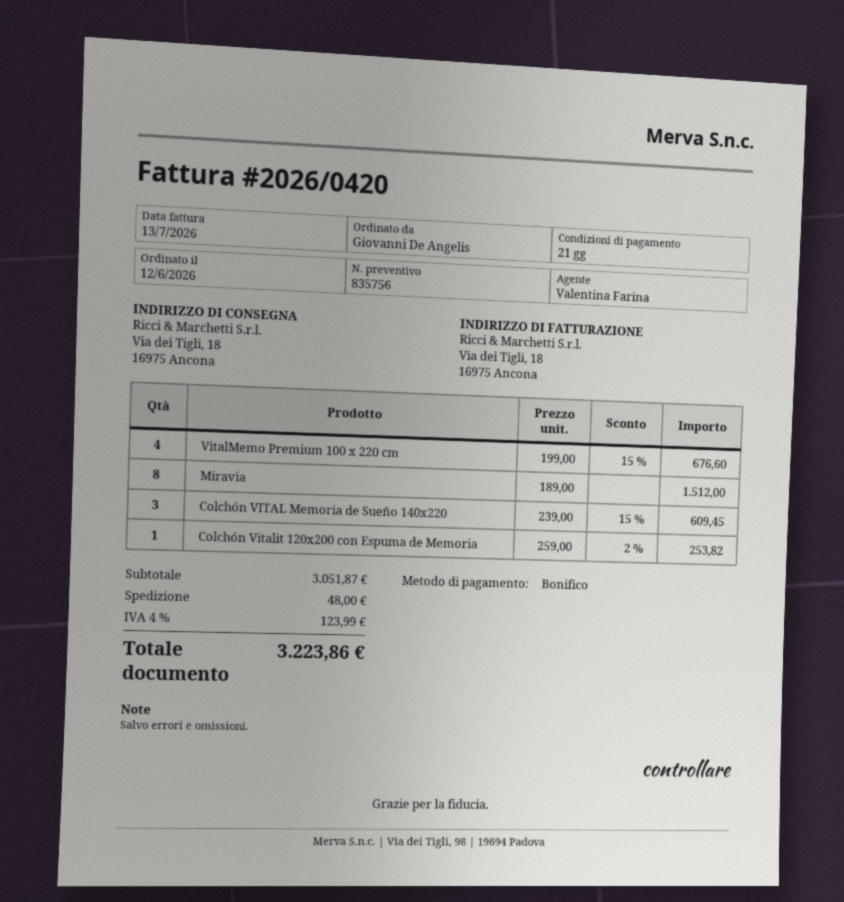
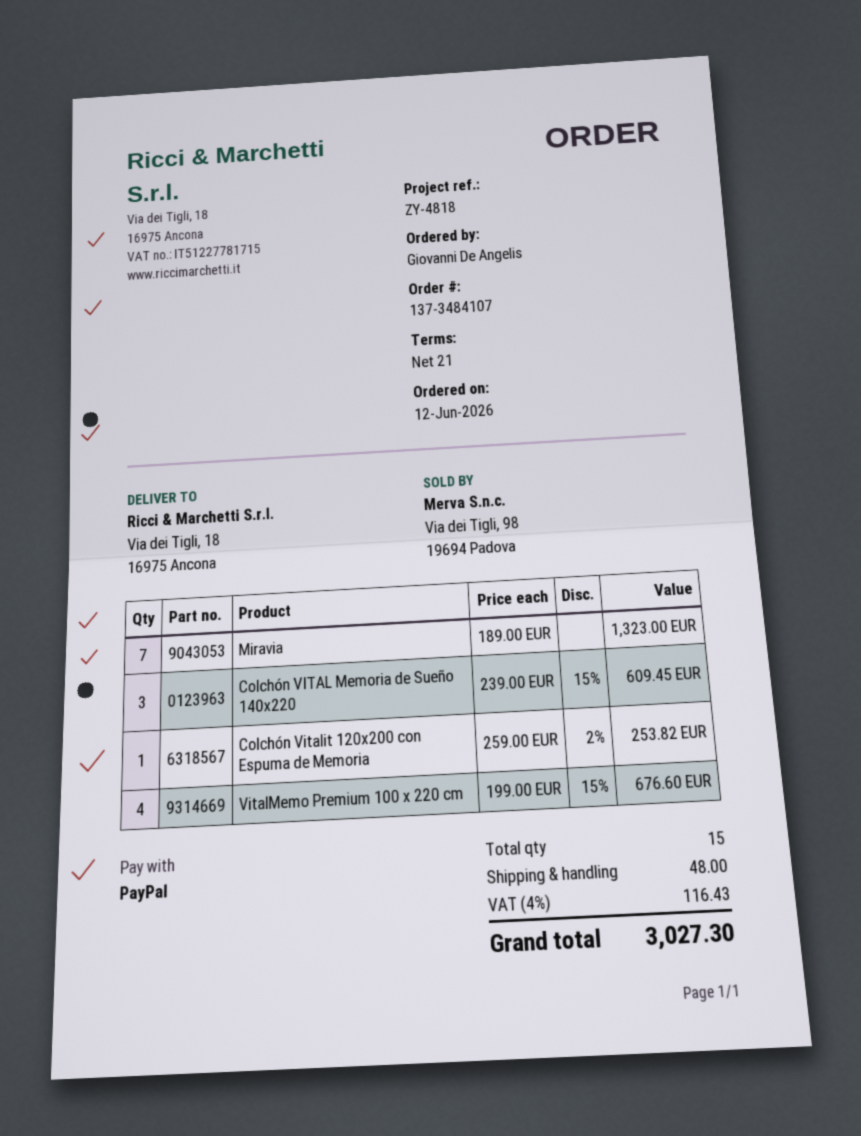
payment method: bank transfer -> PayPal
Miravia: 8 x 189.00 = 1512.00 -> 7 x 189.00 = 1323.00
tax: 4% = 123.99 -> 4% = 116.43
total: 3223.86 -> 3027.30

